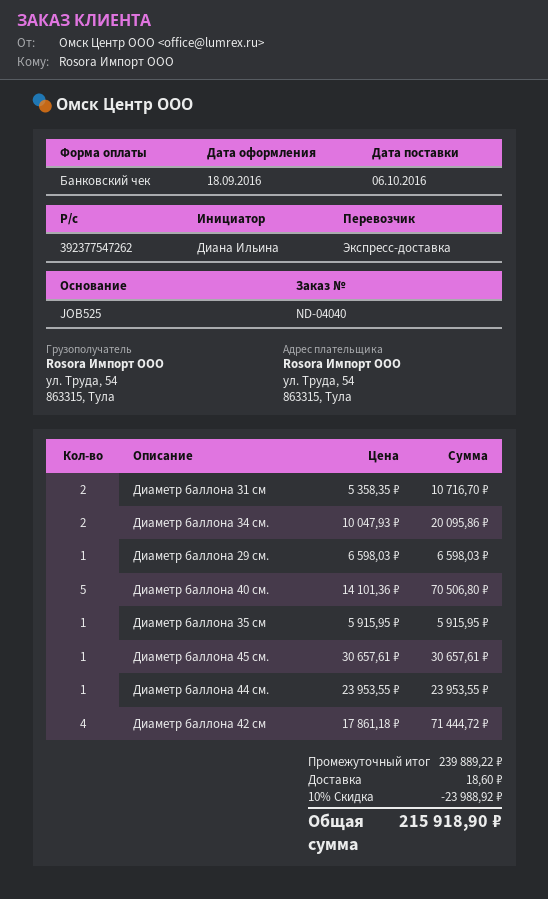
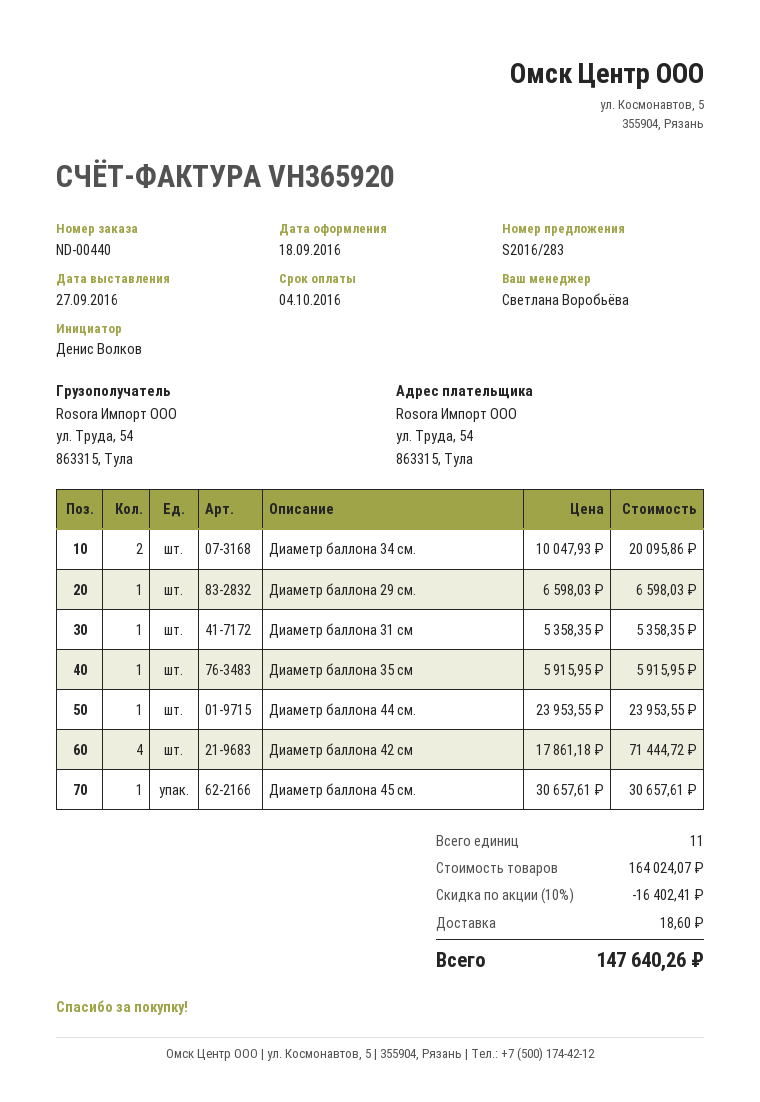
order number: ND-04040 -> ND-00440
ordered by: Диана Ильина -> Денис Волков
Диаметр баллона 31 см: 2 x 5358.35 = 10716.70 -> 1 x 5358.35 = 5358.35
Диаметр баллона 40 см.: 5 x 14101.36 = 70506.80 -> none
subtotal: 239889.22 -> 164024.07
discount: 10% = 23988.92 -> 10% = 16402.41
total: 215918.90 -> 147640.26

